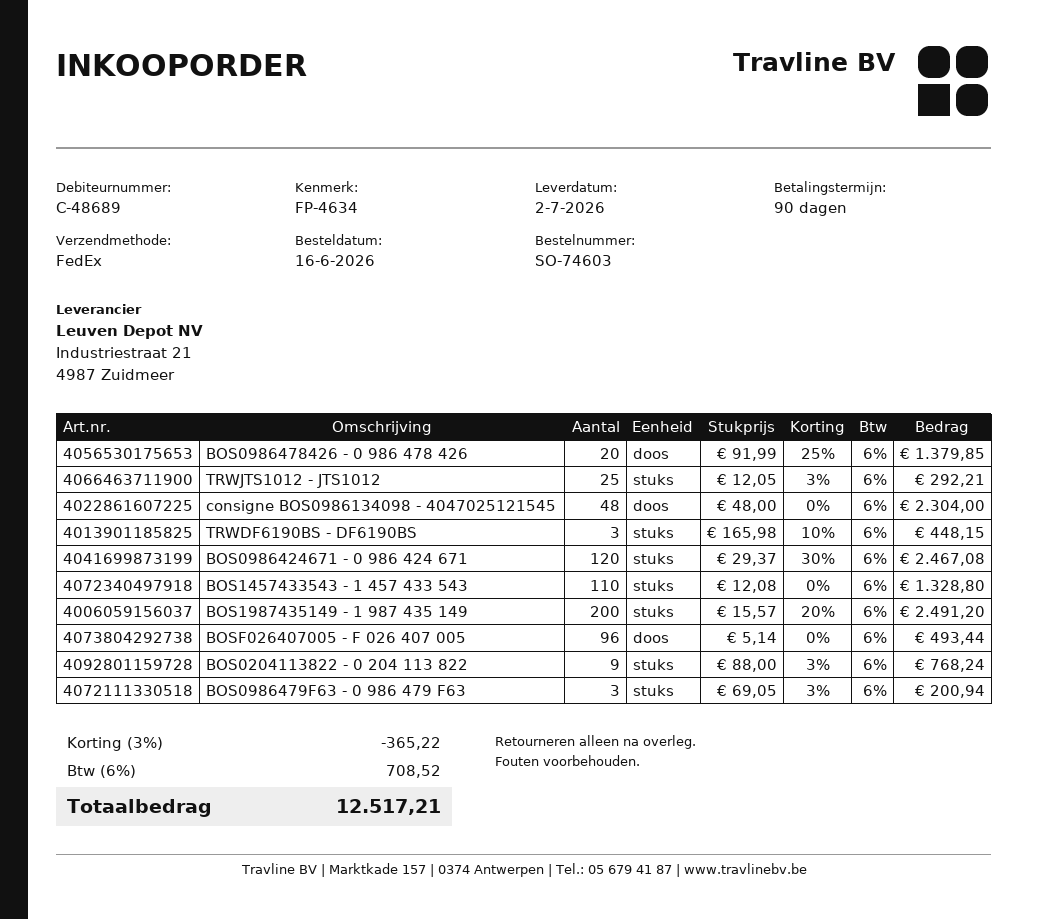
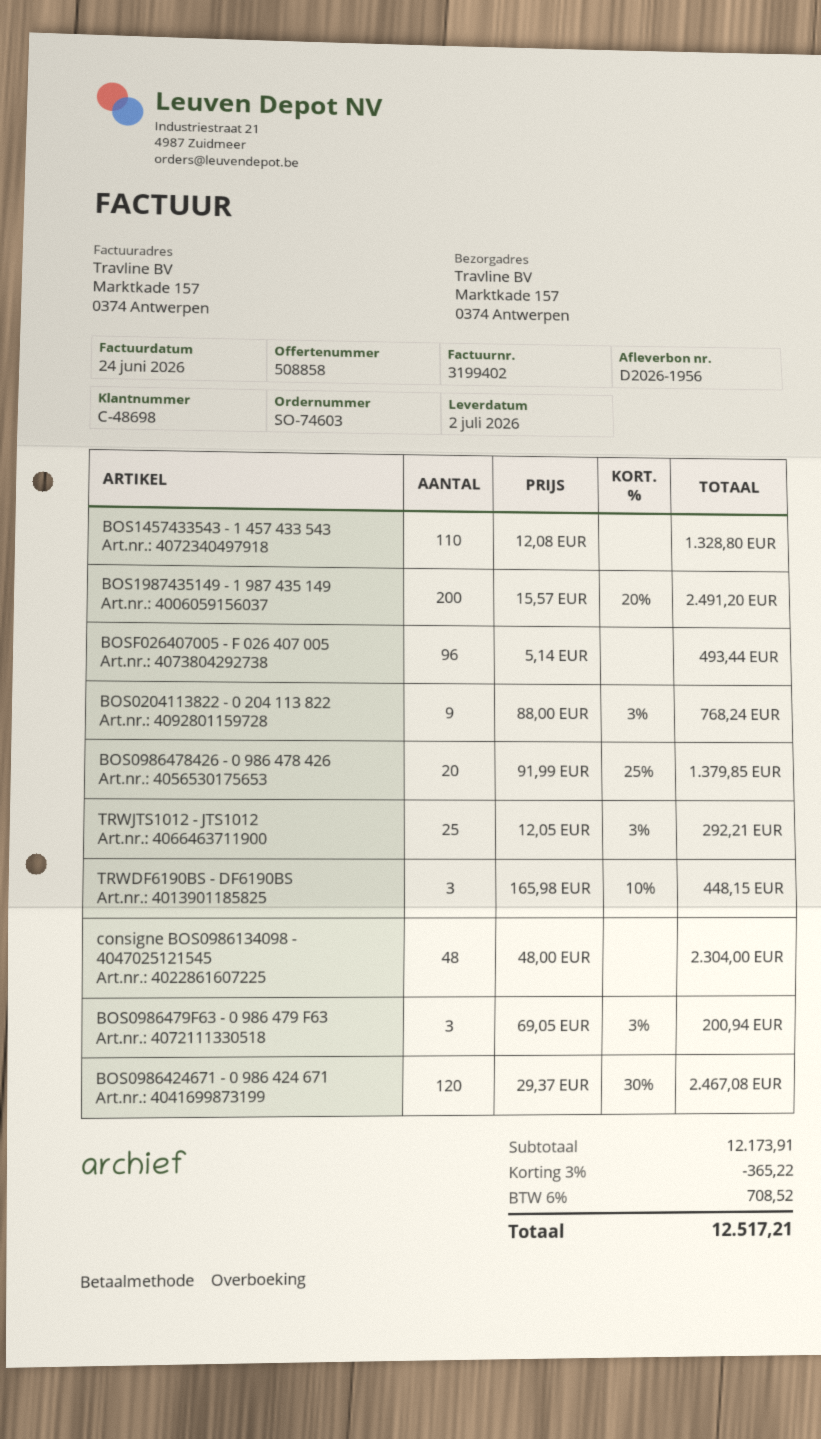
customer number: C-48689 -> C-48698

